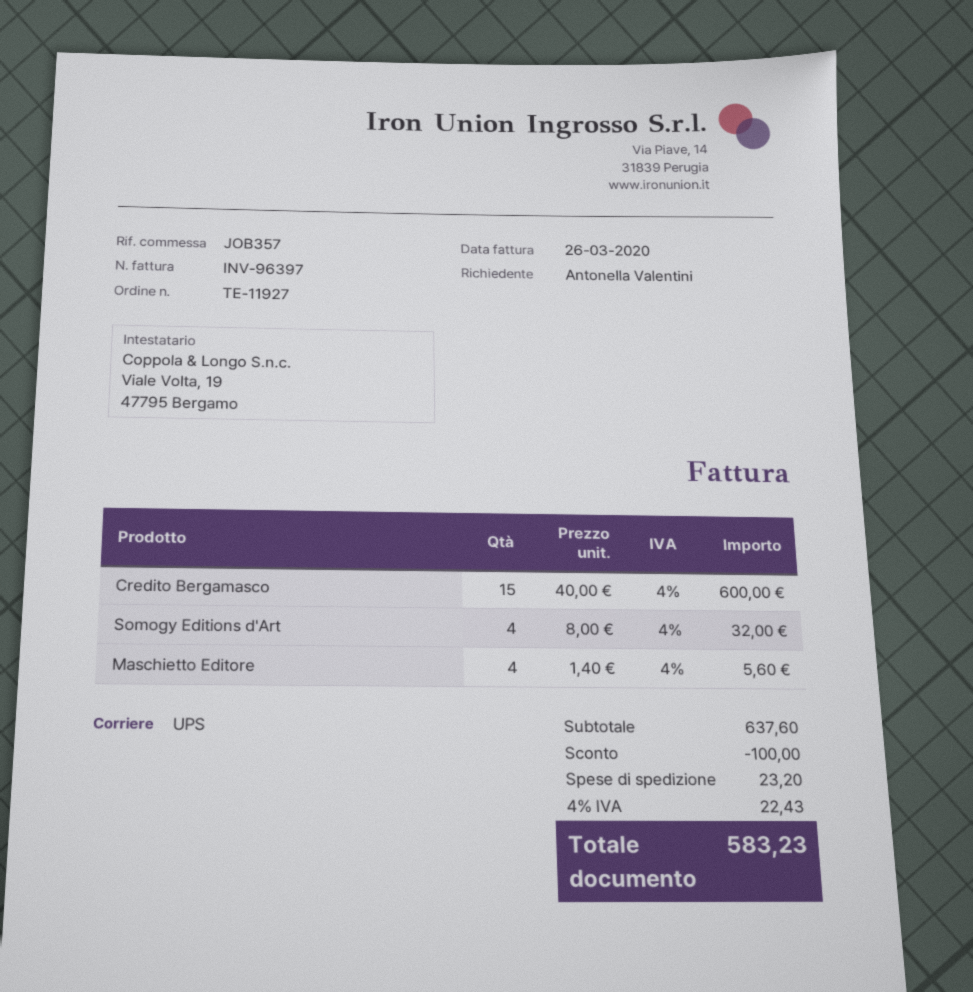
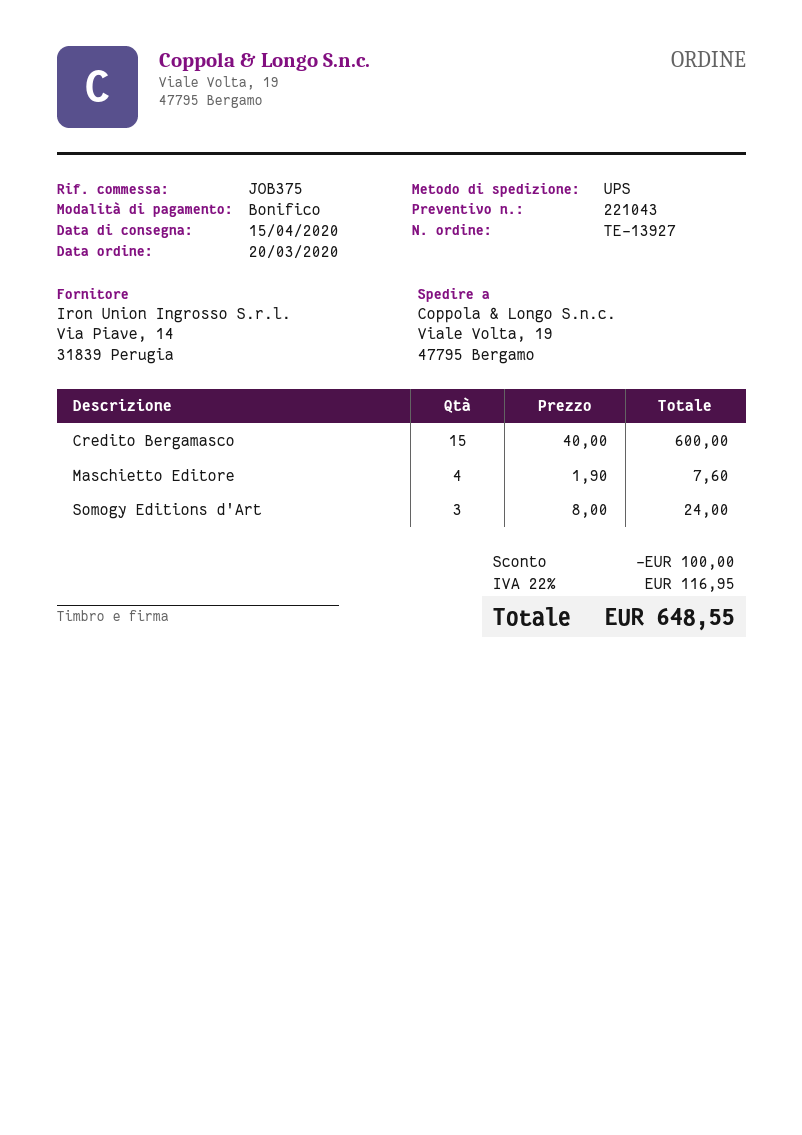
order number: TE-11927 -> TE-13927
reference: JOB357 -> JOB375
Somogy Editions d'Art: 4 x 8.00 = 32.00 -> 3 x 8.00 = 24.00
Maschietto Editore: 4 x 1.40 = 5.60 -> 4 x 1.90 = 7.60
shipping: 23.20 -> none
tax: 4% = 22.43 -> 22% = 116.95
total: 583.23 -> 648.55

